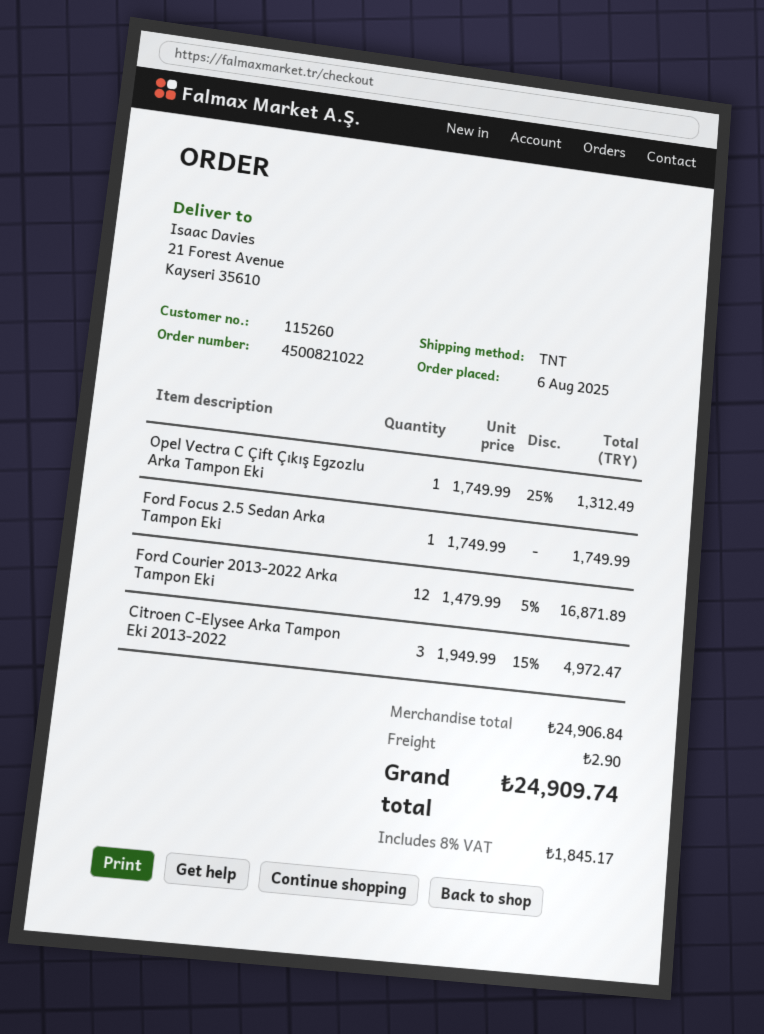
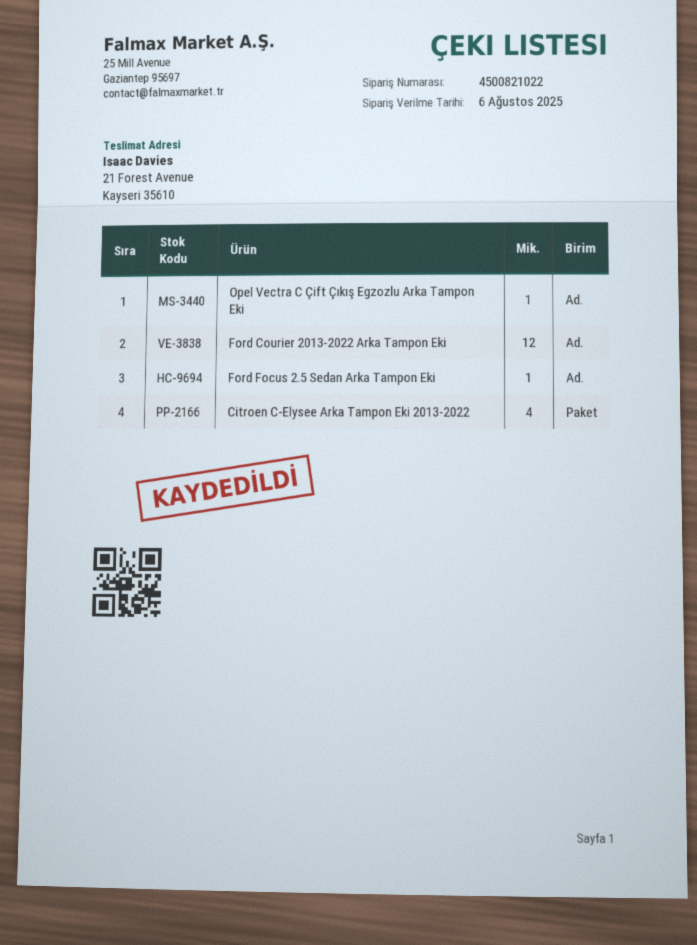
Citroen C-Elysee Arka Tampon Eki 2013-2022: 3 -> 4

